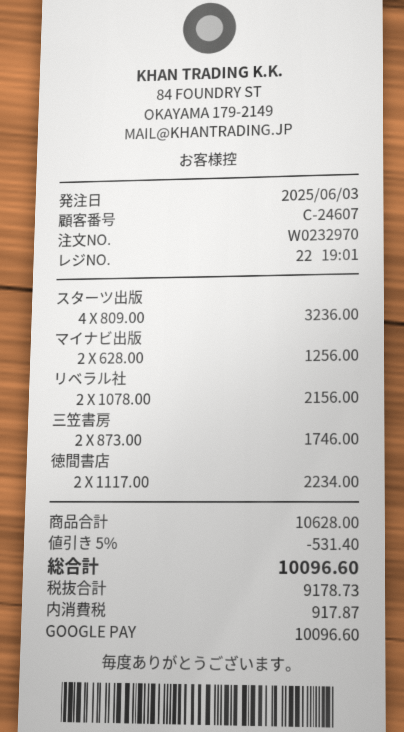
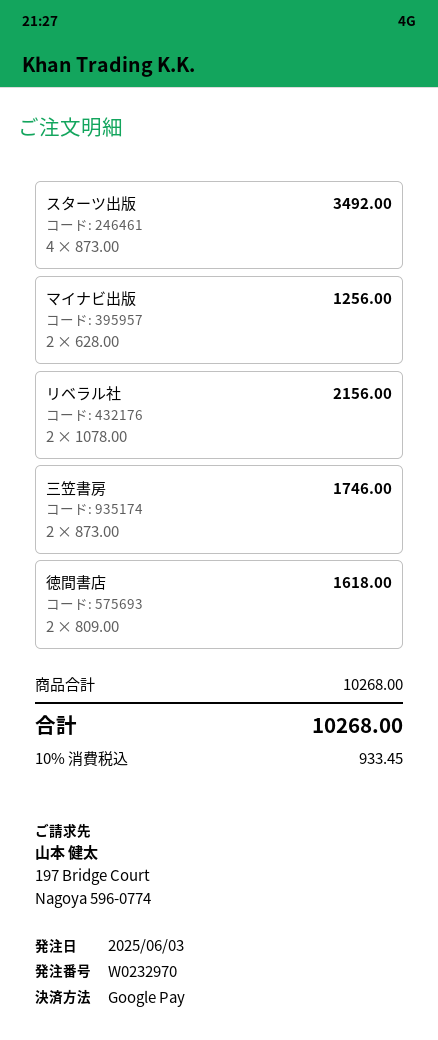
スターツ出版: 4 x 809.00 = 3236.00 -> 4 x 873.00 = 3492.00
徳間書店: 2 x 1117.00 = 2234.00 -> 2 x 809.00 = 1618.00
subtotal: 10628.00 -> 10268.00
discount: 5% = 531.40 -> none
tax: 917.87 -> 933.45
total: 10096.60 -> 10268.00

